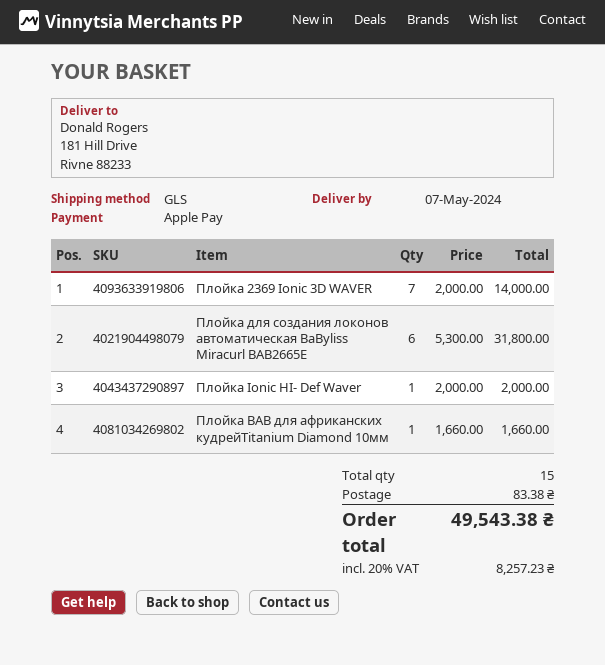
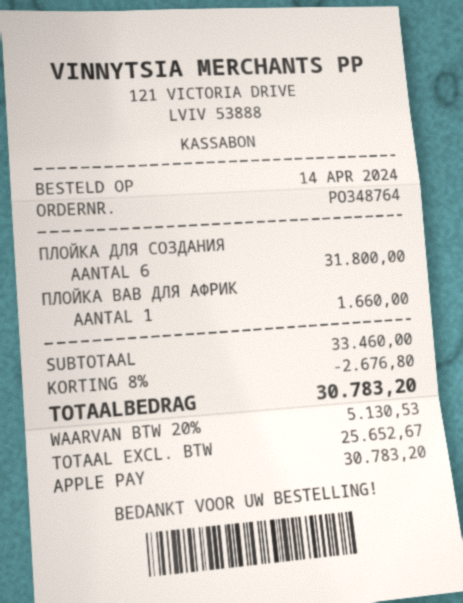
Плойка 2369 Ionic 3D WAVER: 7 for 14000.00 -> none
Плойка Ionic HI- Def Waver: 1 for 2000.00 -> none
discount: none -> 8% = 2676.80
shipping: 83.38 -> none
tax: 20% = 8257.23 -> 20% = 5130.53
total: 49543.38 -> 30783.20

